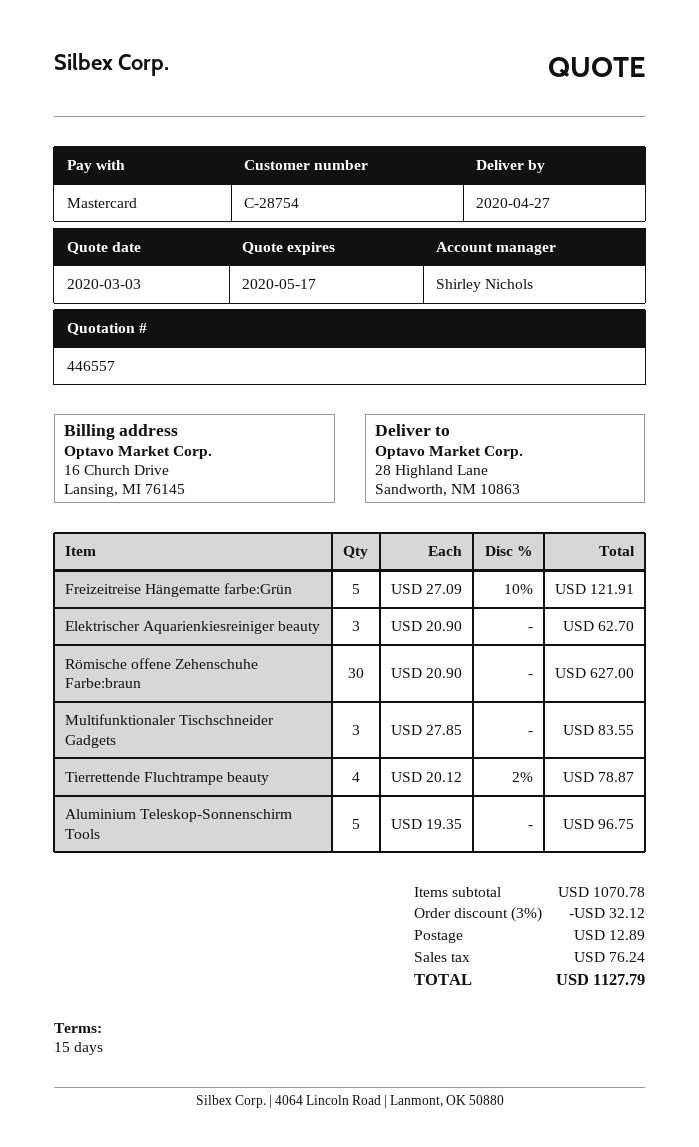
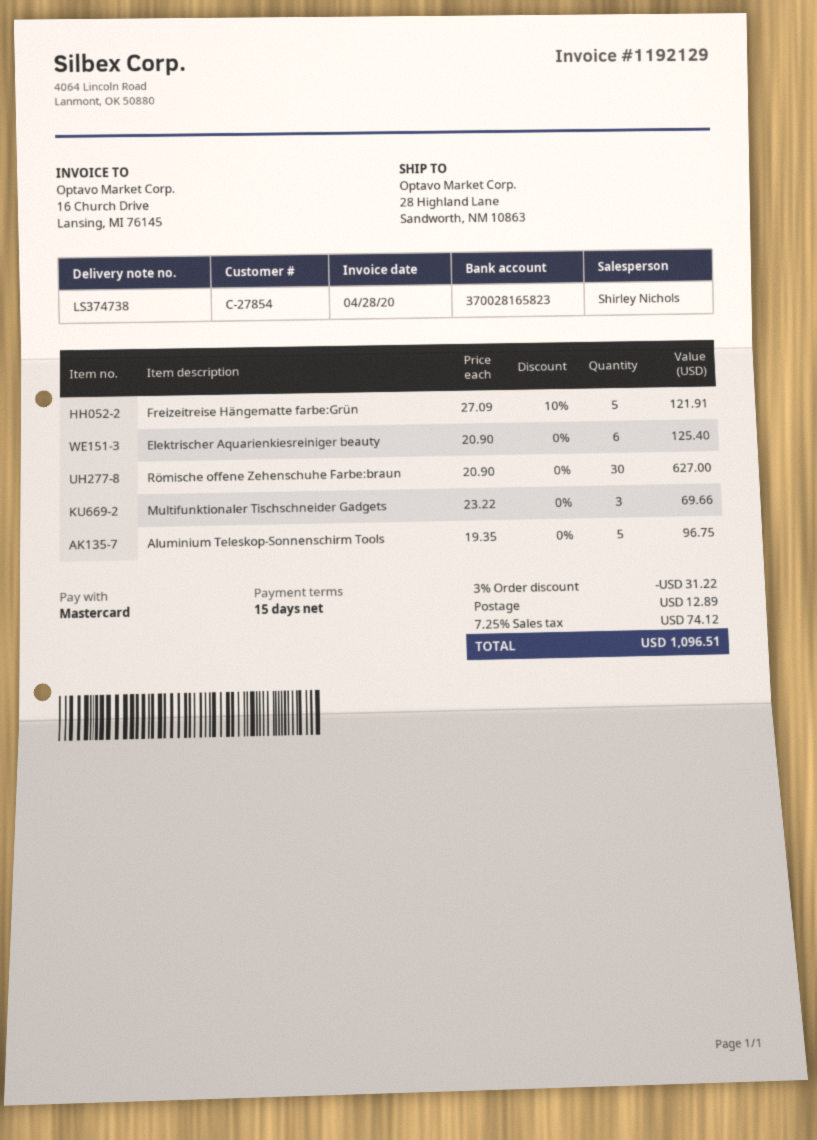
customer number: C-28754 -> C-27854
Elektrischer Aquarienkiesreiniger beauty: 3 x 20.90 = 62.70 -> 6 x 20.90 = 125.40
Multifunktionaler Tischschneider Gadgets: 3 x 27.85 = 83.55 -> 3 x 23.22 = 69.66
Tierrettende Fluchtrampe beauty: 4 x 20.12 - 2% = 78.87 -> none
discount: 3% = 32.12 -> 3% = 31.22
tax: 76.24 -> 74.12
total: 1127.79 -> 1096.51

